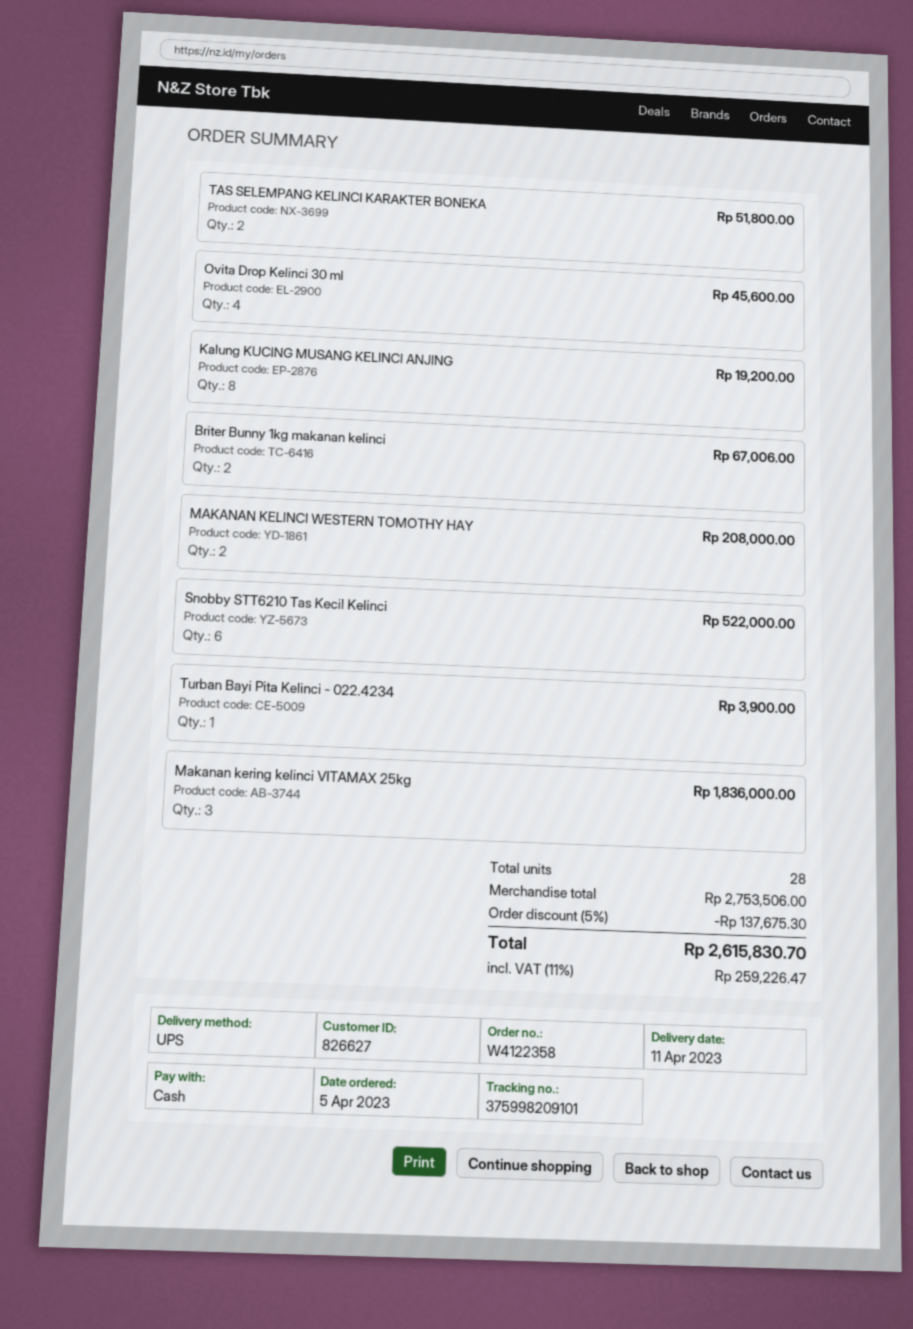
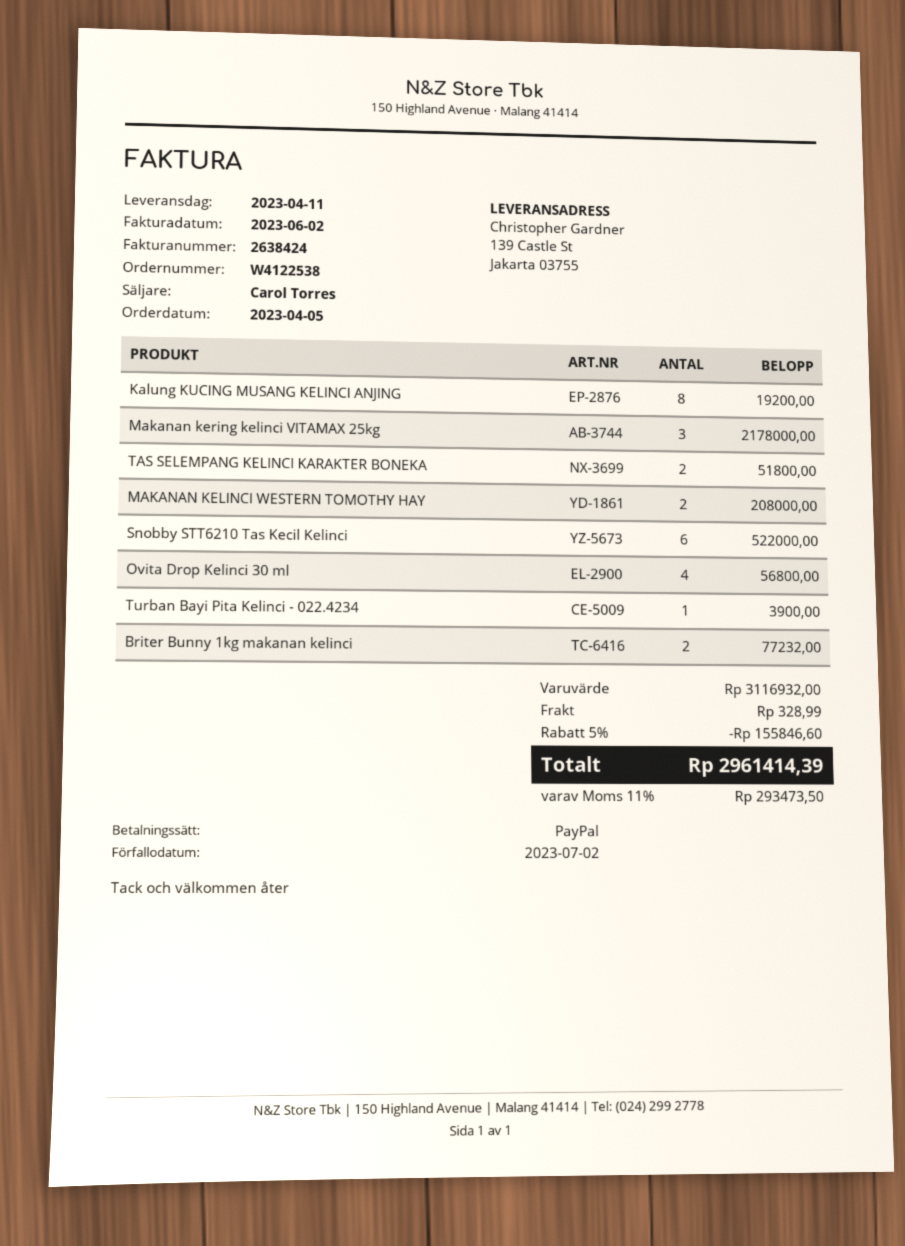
order number: W4122358 -> W4122538
payment method: cash -> PayPal
Ovita Drop Kelinci 30 ml: 4 for 45600.00 -> 4 for 56800.00
Briter Bunny 1kg makanan kelinci: 2 for 67006.00 -> 2 for 77232.00
Makanan kering kelinci VITAMAX 25kg: 3 for 1836000.00 -> 3 for 2178000.00
subtotal: 2753506.00 -> 3116932.00
discount: 5% = 137675.30 -> 5% = 155846.60
shipping: none -> 328.99
tax: 11% = 259226.47 -> 11% = 293473.50
total: 2615830.70 -> 2961414.39

